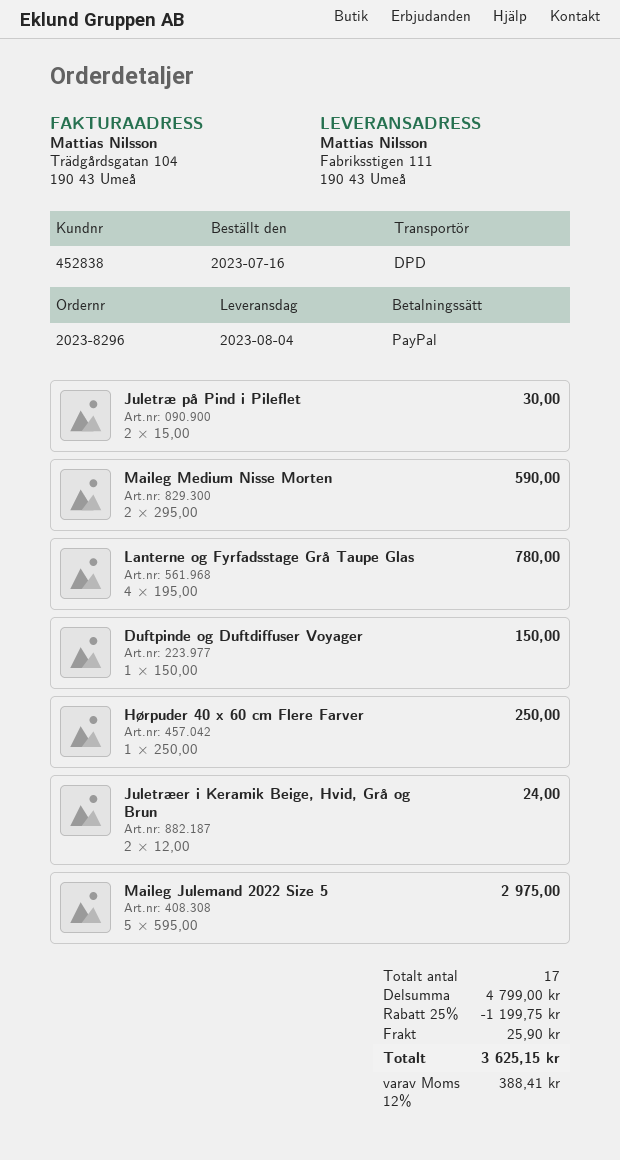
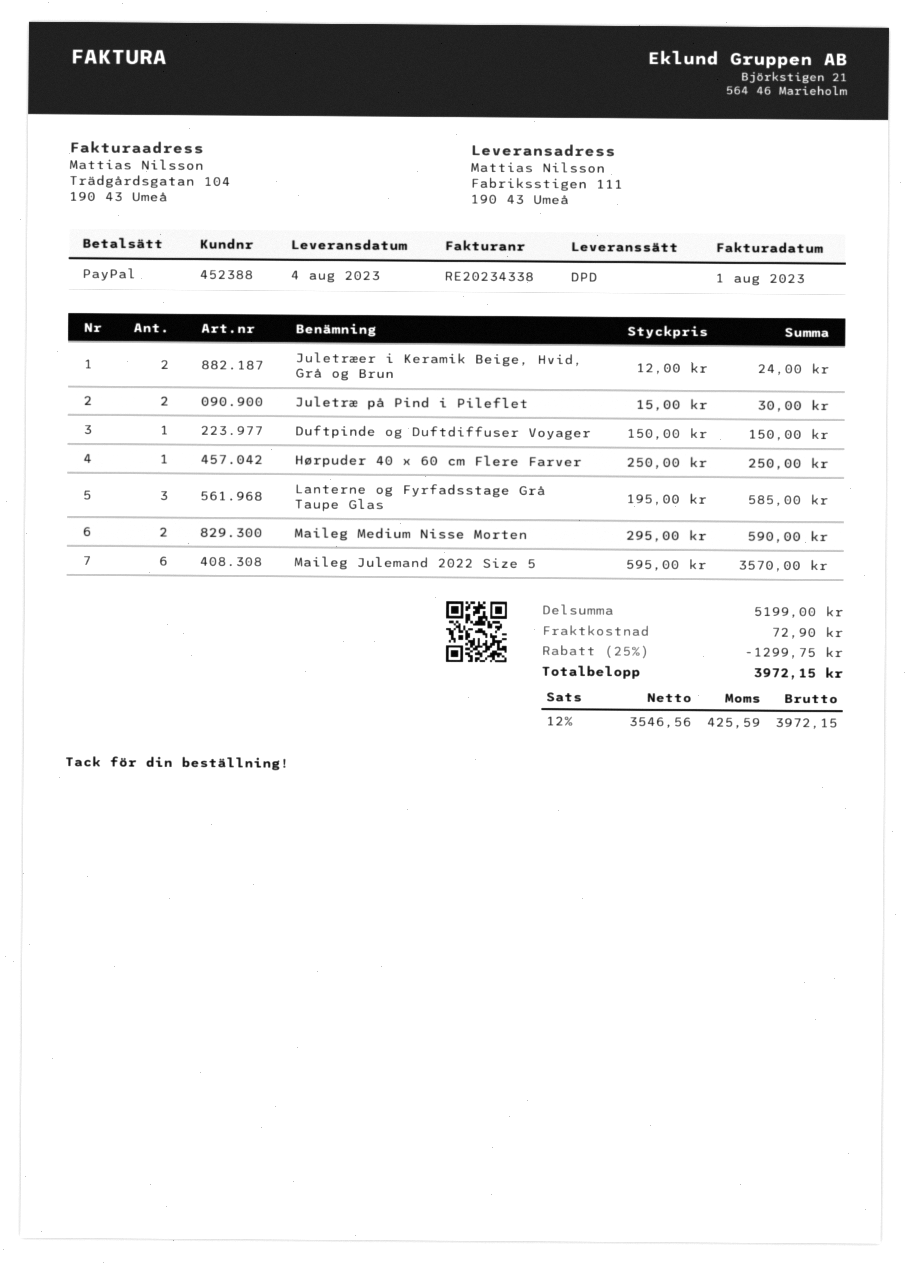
customer number: 452838 -> 452388
Lanterne og Fyrfadsstage Grå Taupe Glas: 4 x 195.00 = 780.00 -> 3 x 195.00 = 585.00
Maileg Julemand 2022 Size 5: 5 x 595.00 = 2975.00 -> 6 x 595.00 = 3570.00
subtotal: 4799.00 -> 5199.00
discount: 25% = 1199.75 -> 25% = 1299.75
shipping: 25.90 -> 72.90
tax: 12% = 388.41 -> 12% = 425.59
total: 3625.15 -> 3972.15

